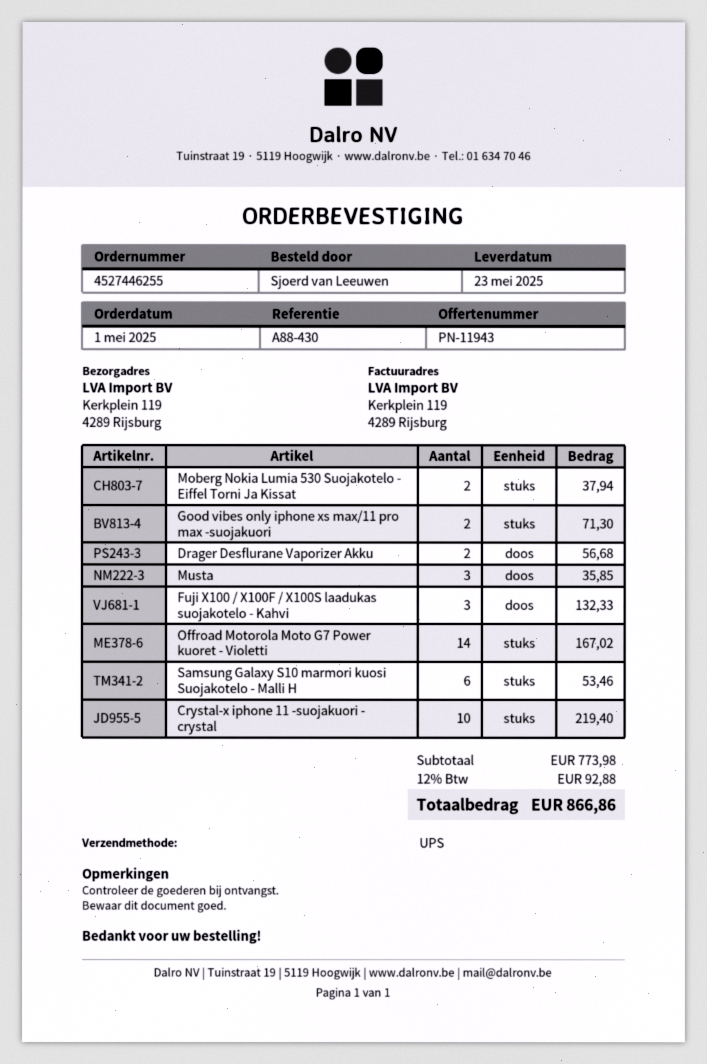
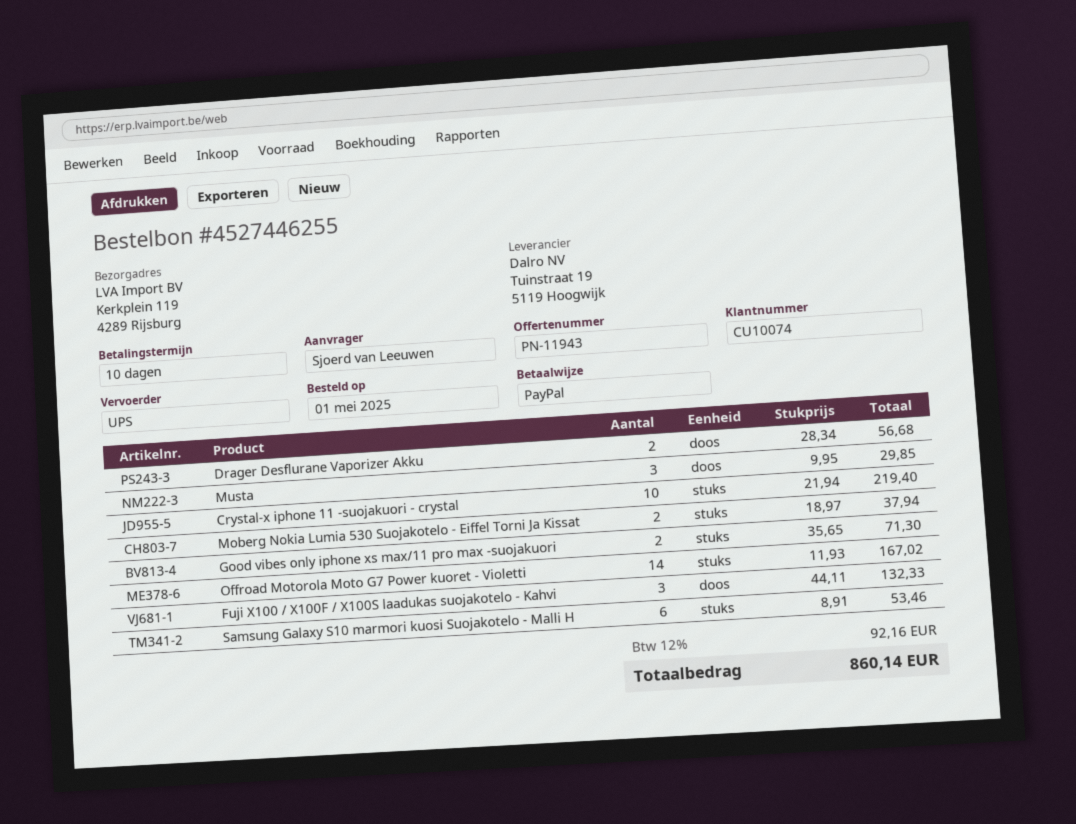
Musta: 3 for 35.85 -> 3 for 29.85
tax: 12% = 92.88 -> 12% = 92.16
total: 866.86 -> 860.14

